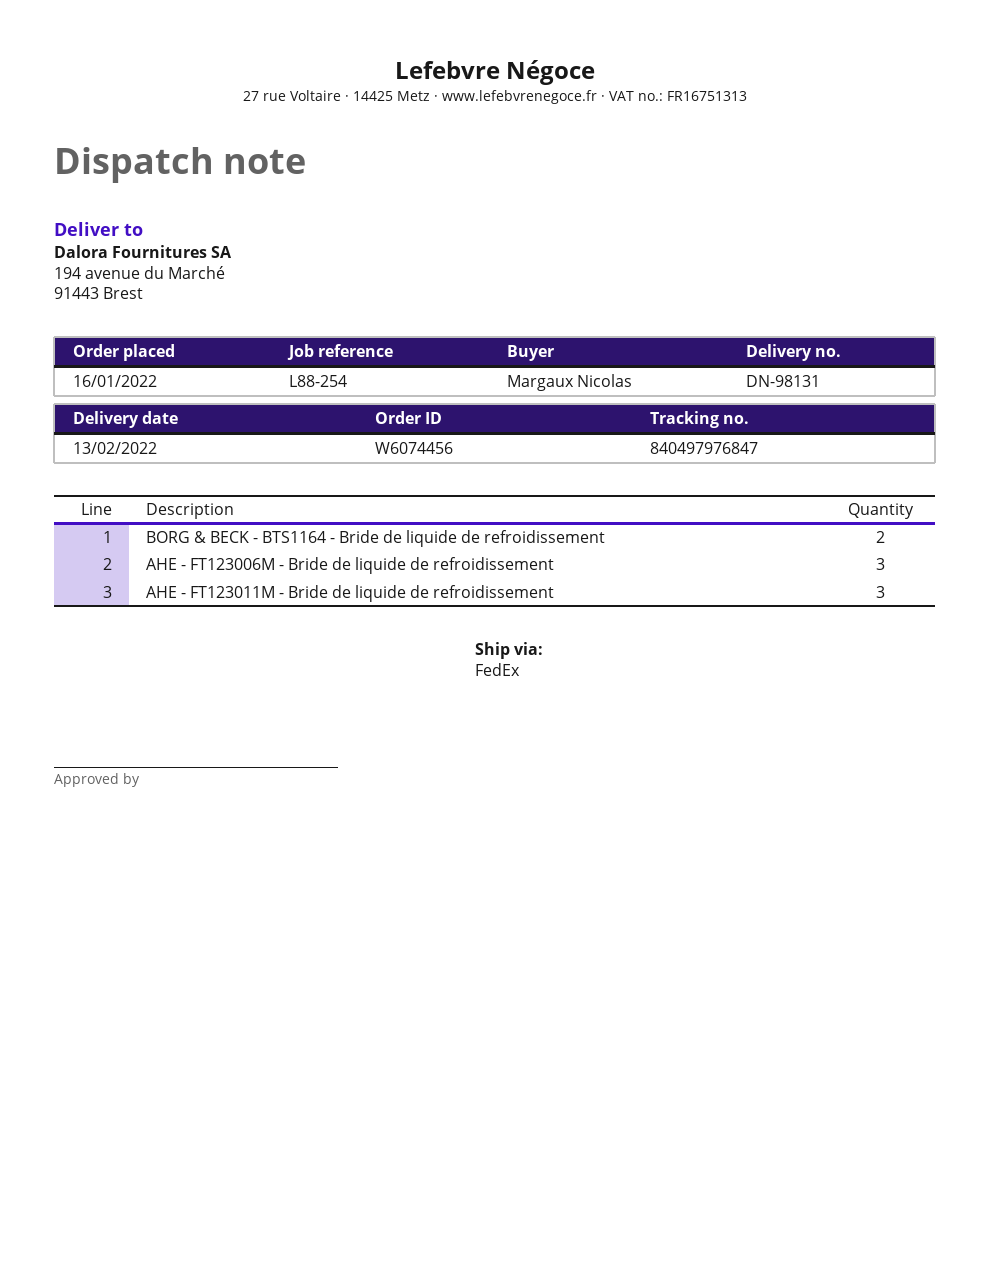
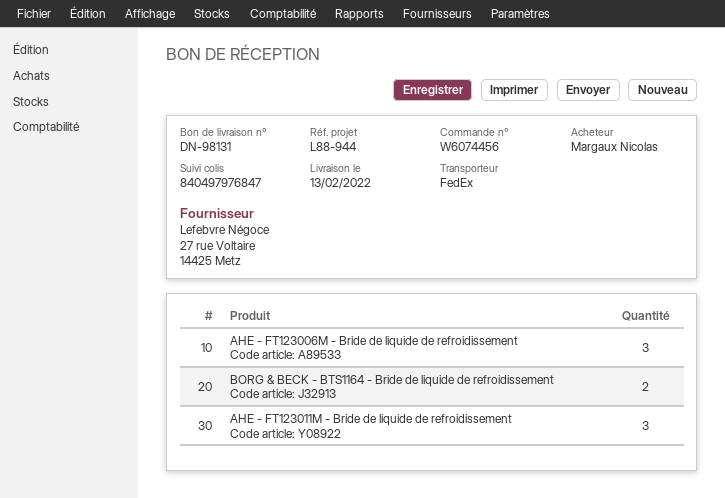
reference: L88-254 -> L88-944

